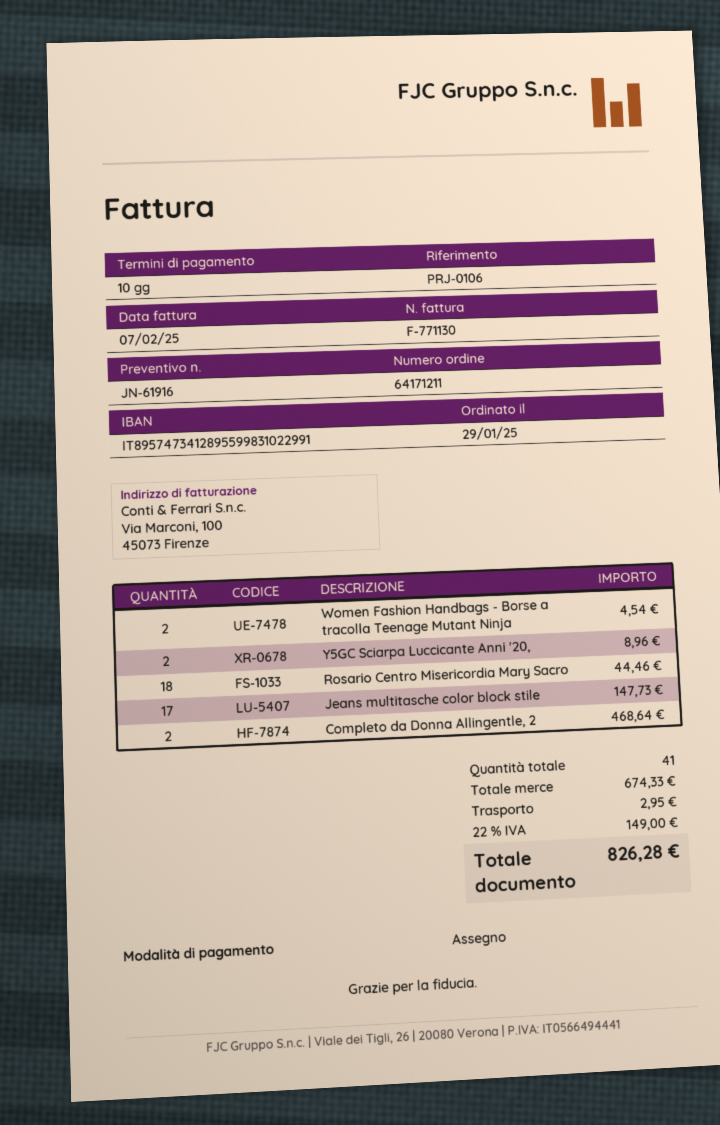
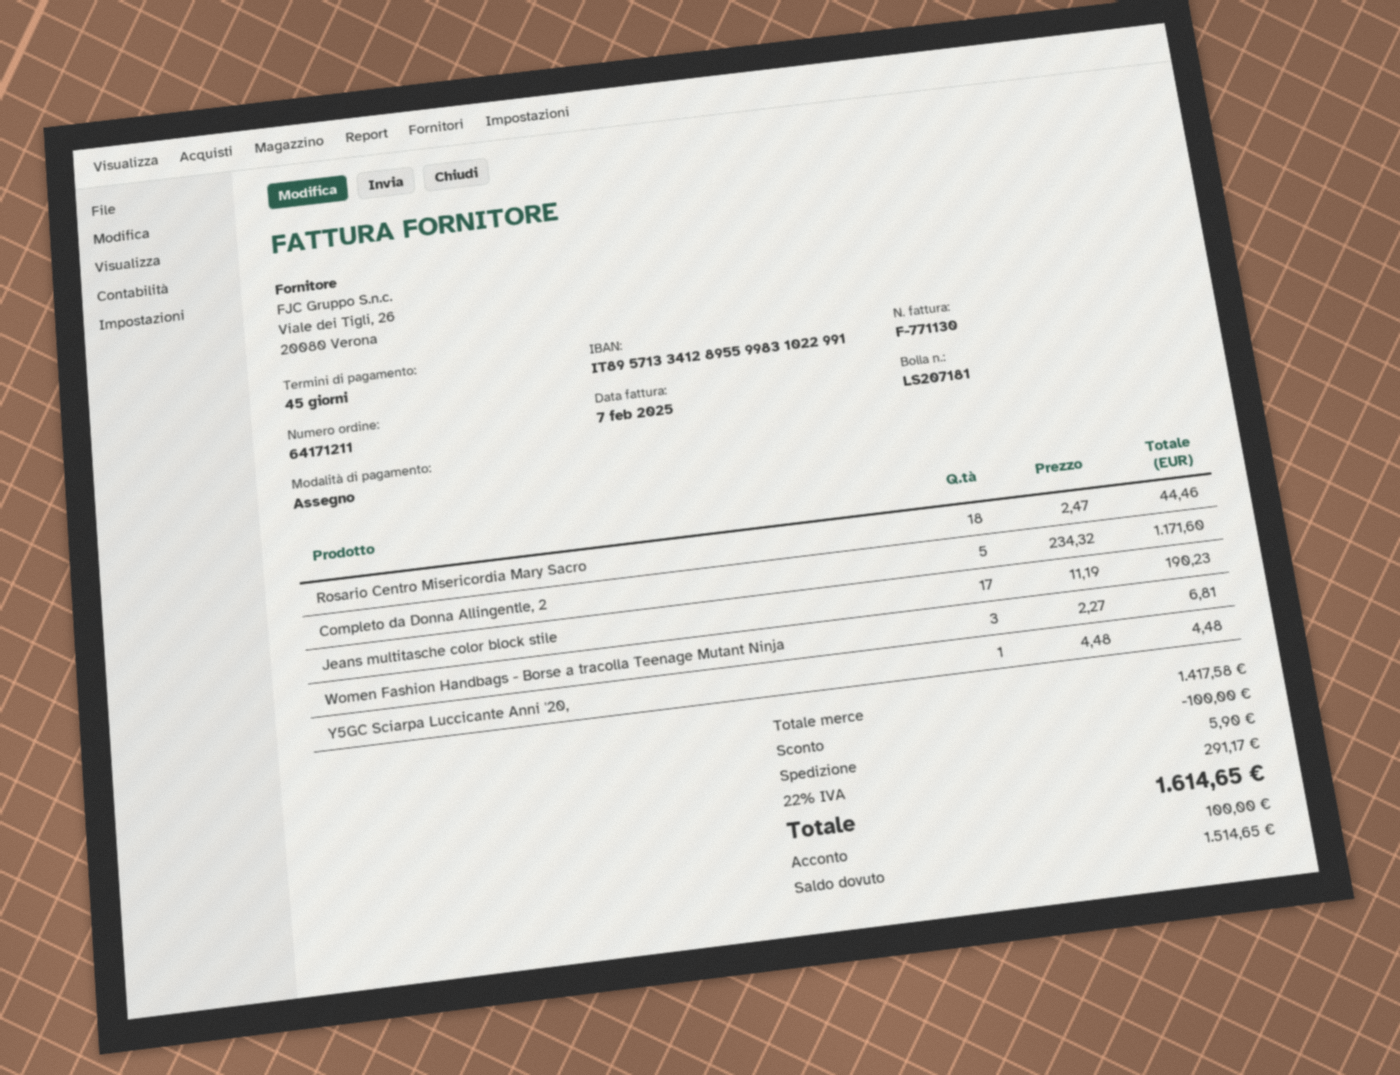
payment terms: 10 days -> 45 days
bank account: IT8957473412895599831022991 -> IT8957133412895599831022991
Women Fashion Handbags - Borse a tracolla Teenage Mutant Ninja: 2 for 4.54 -> 3 for 6.81
Y5GC Sciarpa Luccicante Anni '20,: 2 for 8.96 -> 1 for 4.48
Jeans multitasche color block stile: 17 for 147.73 -> 17 for 190.23
Completo da Donna Allingentle, 2: 2 for 468.64 -> 5 for 1171.60
subtotal: 674.33 -> 1417.58
discount: none -> 100.00
shipping: 2.95 -> 5.90
tax: 22% = 149.00 -> 22% = 291.17
total: 826.28 -> 1614.65

